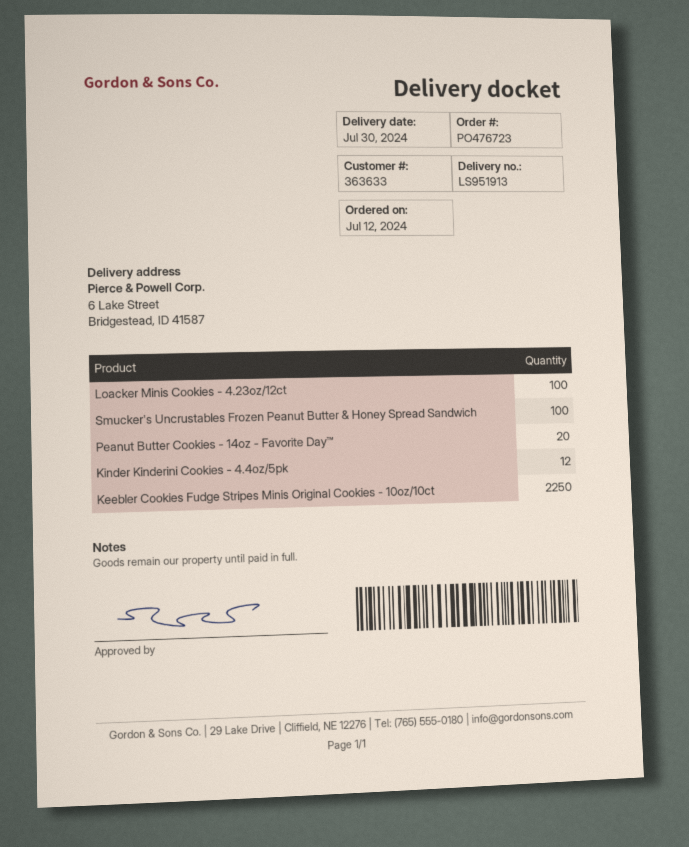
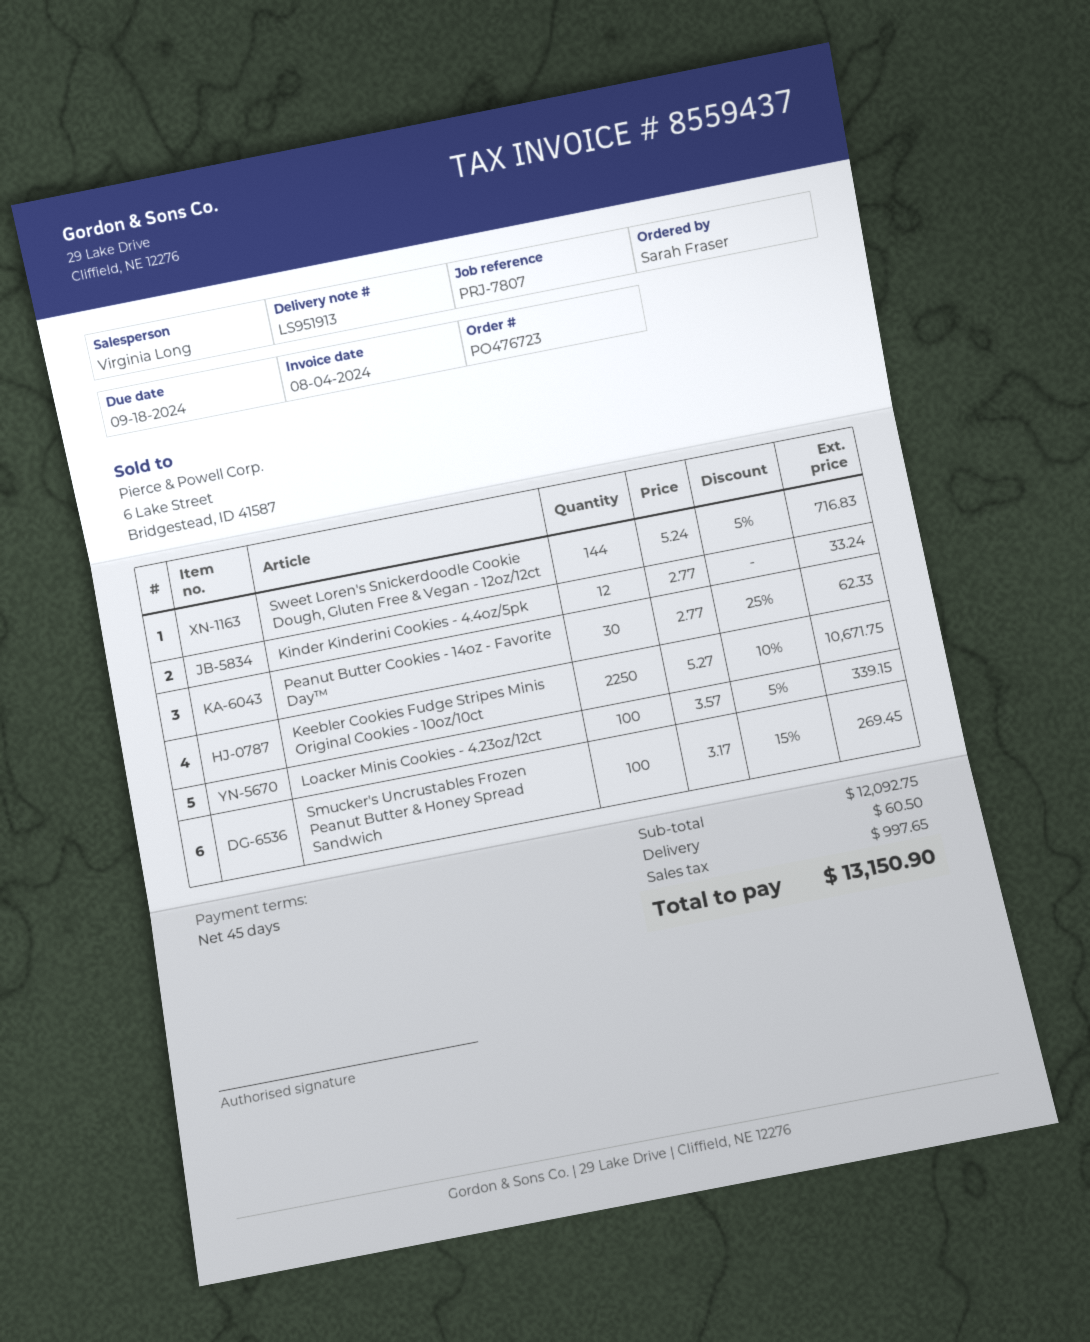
Peanut Butter Cookies - 14oz - Favorite Day™: 20 -> 30
Sweet Loren's Snickerdoodle Cookie Dough, Gluten Free & Vegan - 12oz/12ct: none -> 144

